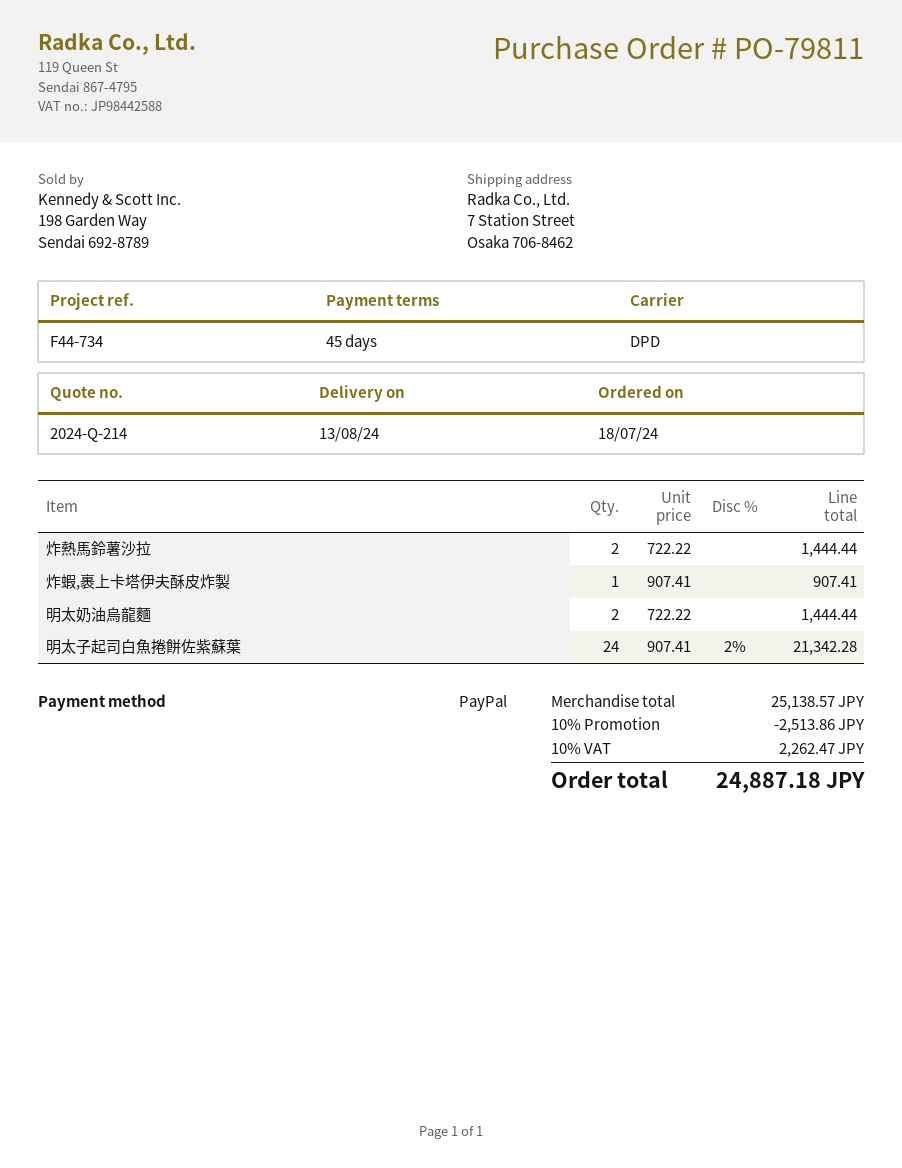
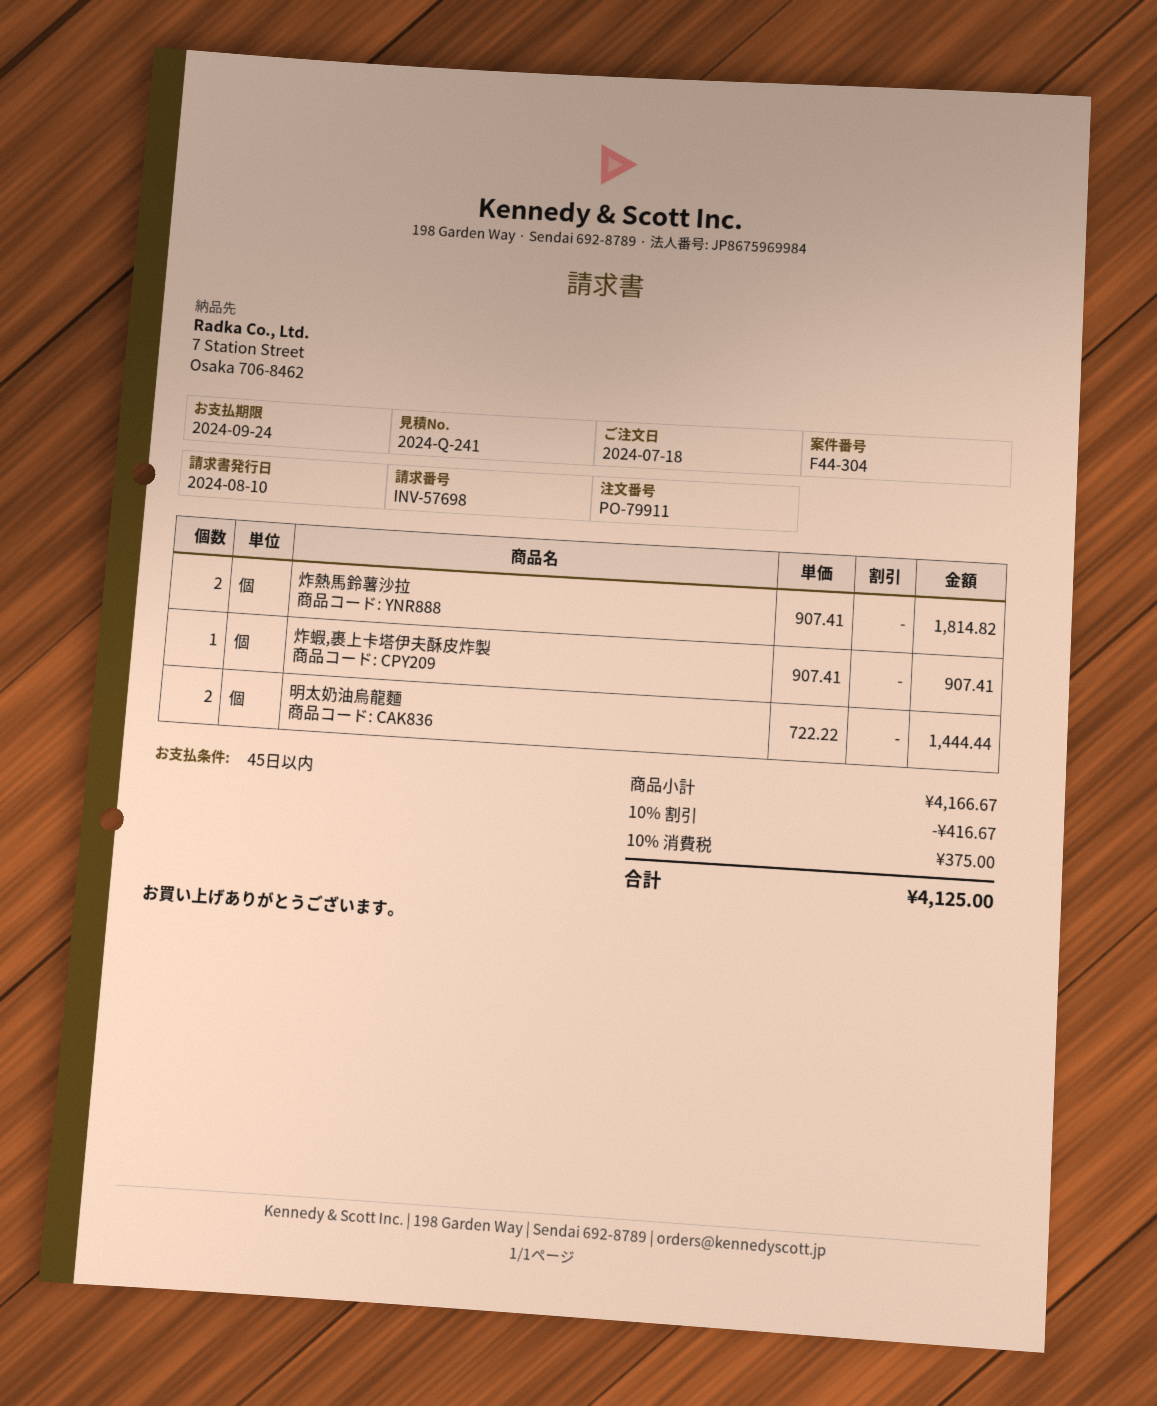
quote number: 2024-Q-214 -> 2024-Q-241
order number: PO-79811 -> PO-79911
reference: F44-734 -> F44-304
炸熱馬鈴薯沙拉: 2 x 722.22 = 1444.44 -> 2 x 907.41 = 1814.82
明太子起司白魚捲餅佐紫蘇葉: 24 x 907.41 - 2% = 21342.28 -> none
subtotal: 25138.57 -> 4166.67
discount: 10% = 2513.86 -> 10% = 416.67
tax: 10% = 2262.47 -> 10% = 375.00
total: 24887.18 -> 4125.00

